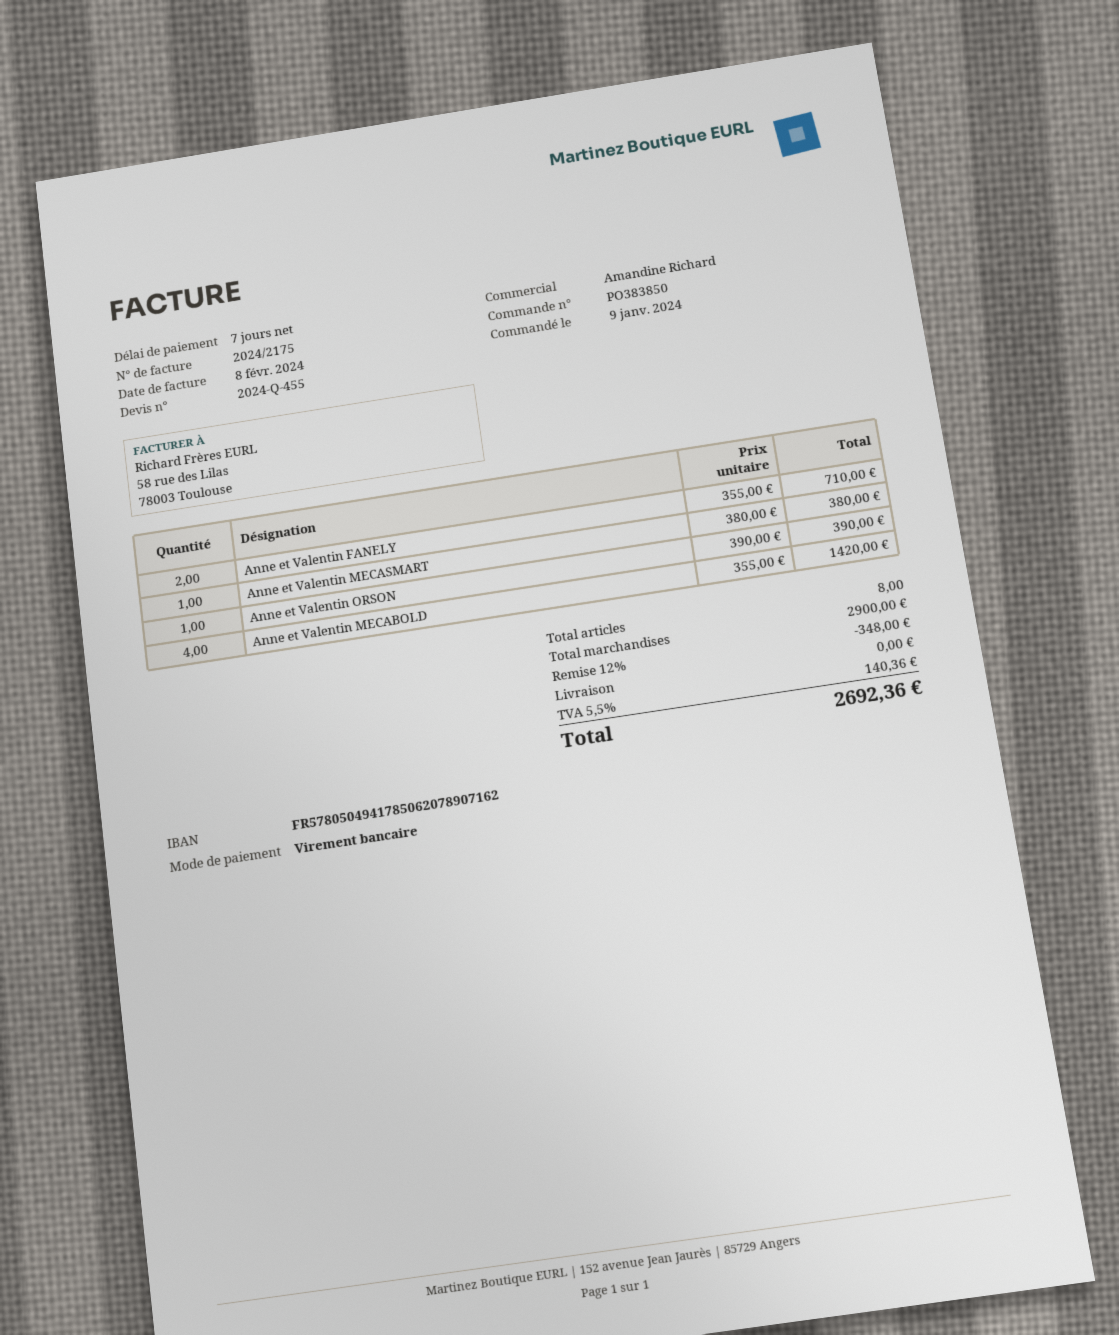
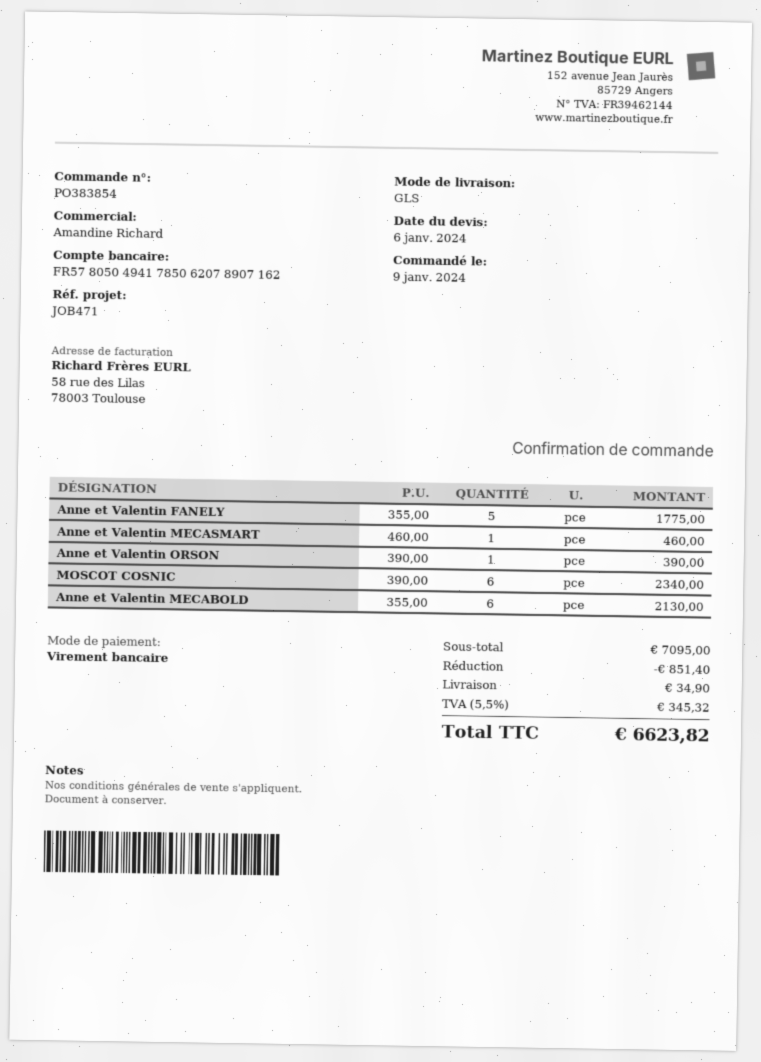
order number: PO383850 -> PO383854
Anne et Valentin FANELY: 2 x 355.00 = 710.00 -> 5 x 355.00 = 1775.00
Anne et Valentin MECASMART: 1 x 380.00 = 380.00 -> 1 x 460.00 = 460.00
Anne et Valentin MECABOLD: 4 x 355.00 = 1420.00 -> 6 x 355.00 = 2130.00
MOSCOT COSNIC: none -> 6 x 390.00 = 2340.00
subtotal: 2900.00 -> 7095.00
discount: 348.00 -> 851.40
shipping: 0.00 -> 34.90
tax: 5.5% = 140.36 -> 5.5% = 345.32
total: 2692.36 -> 6623.82

